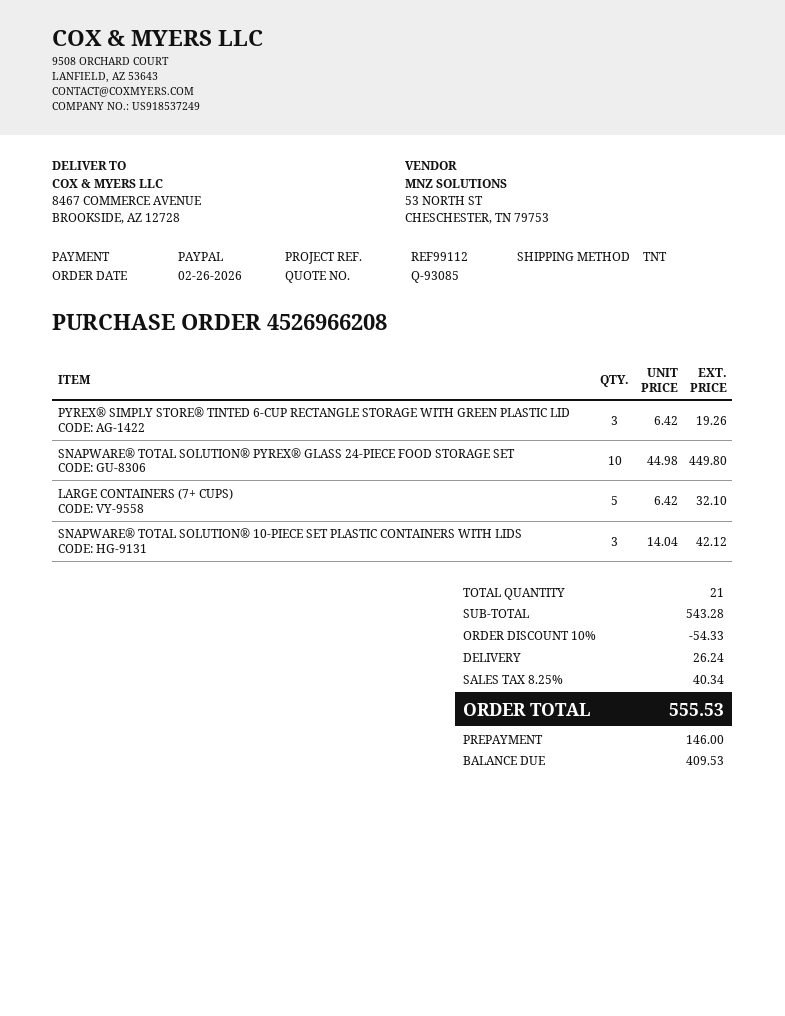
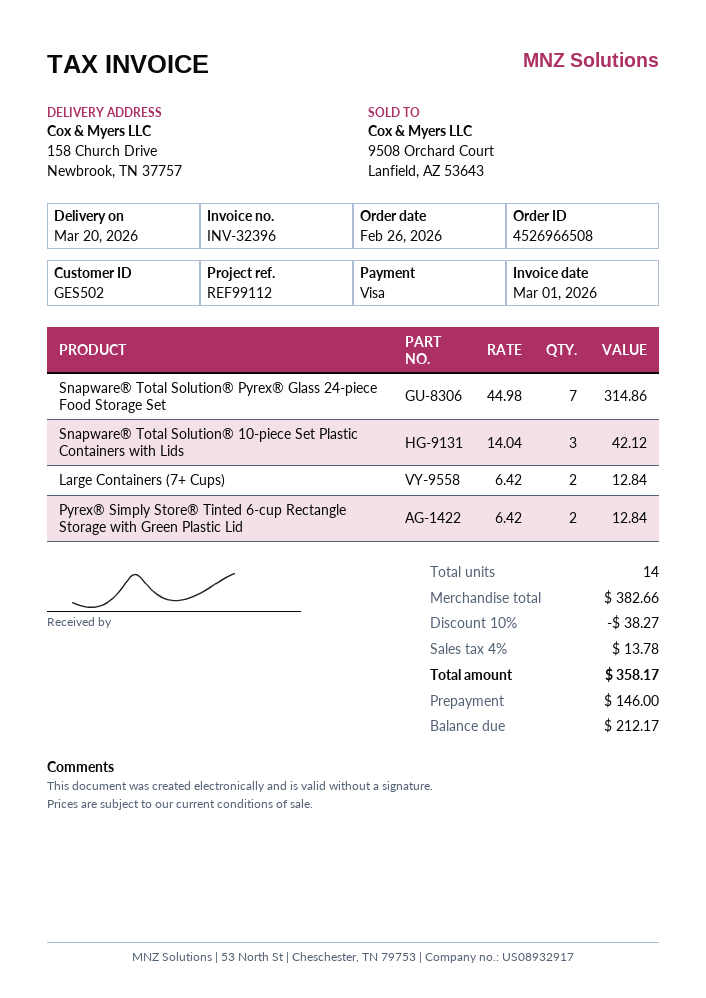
order number: 4526966208 -> 4526966508
payment method: PayPal -> Visa
ship to: 8467 COMMERCE AVENUE, BROOKSIDE, AZ 12728 -> 158 Church Drive, Newbrook, TN 37757
PYREX® SIMPLY STORE® TINTED 6-CUP RECTANGLE STORAGE WITH GREEN PLASTIC LID: 3 x 6.42 = 19.26 -> 2 x 6.42 = 12.84
SNAPWARE® TOTAL SOLUTION® PYREX® GLASS 24-PIECE FOOD STORAGE SET: 10 x 44.98 = 449.80 -> 7 x 44.98 = 314.86
LARGE CONTAINERS (7+ CUPS): 5 x 6.42 = 32.10 -> 2 x 6.42 = 12.84
total quantity: 21 -> 14
subtotal: 543.28 -> 382.66
discount: 10% = 54.33 -> 10% = 38.27
shipping: 26.24 -> none
tax: 8.25% = 40.34 -> 4% = 13.78
total: 555.53 -> 358.17
balance: 409.53 -> 212.17

